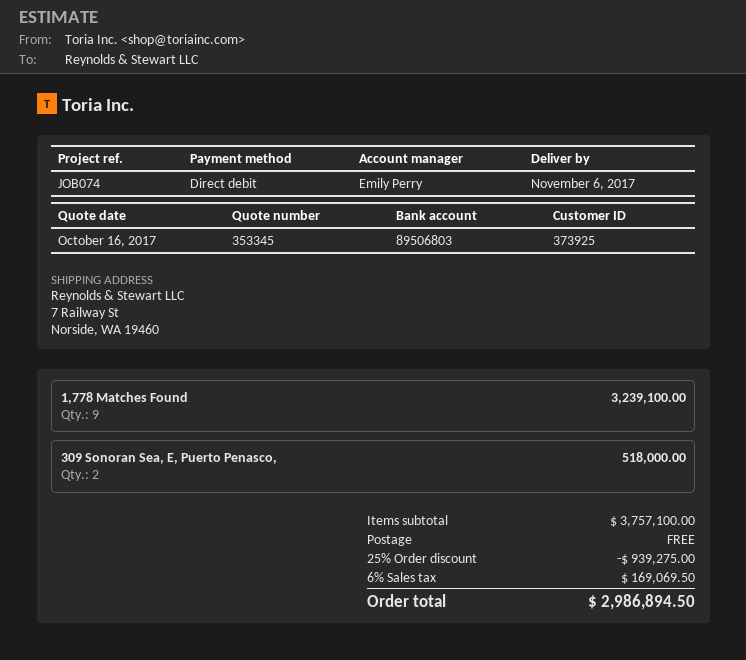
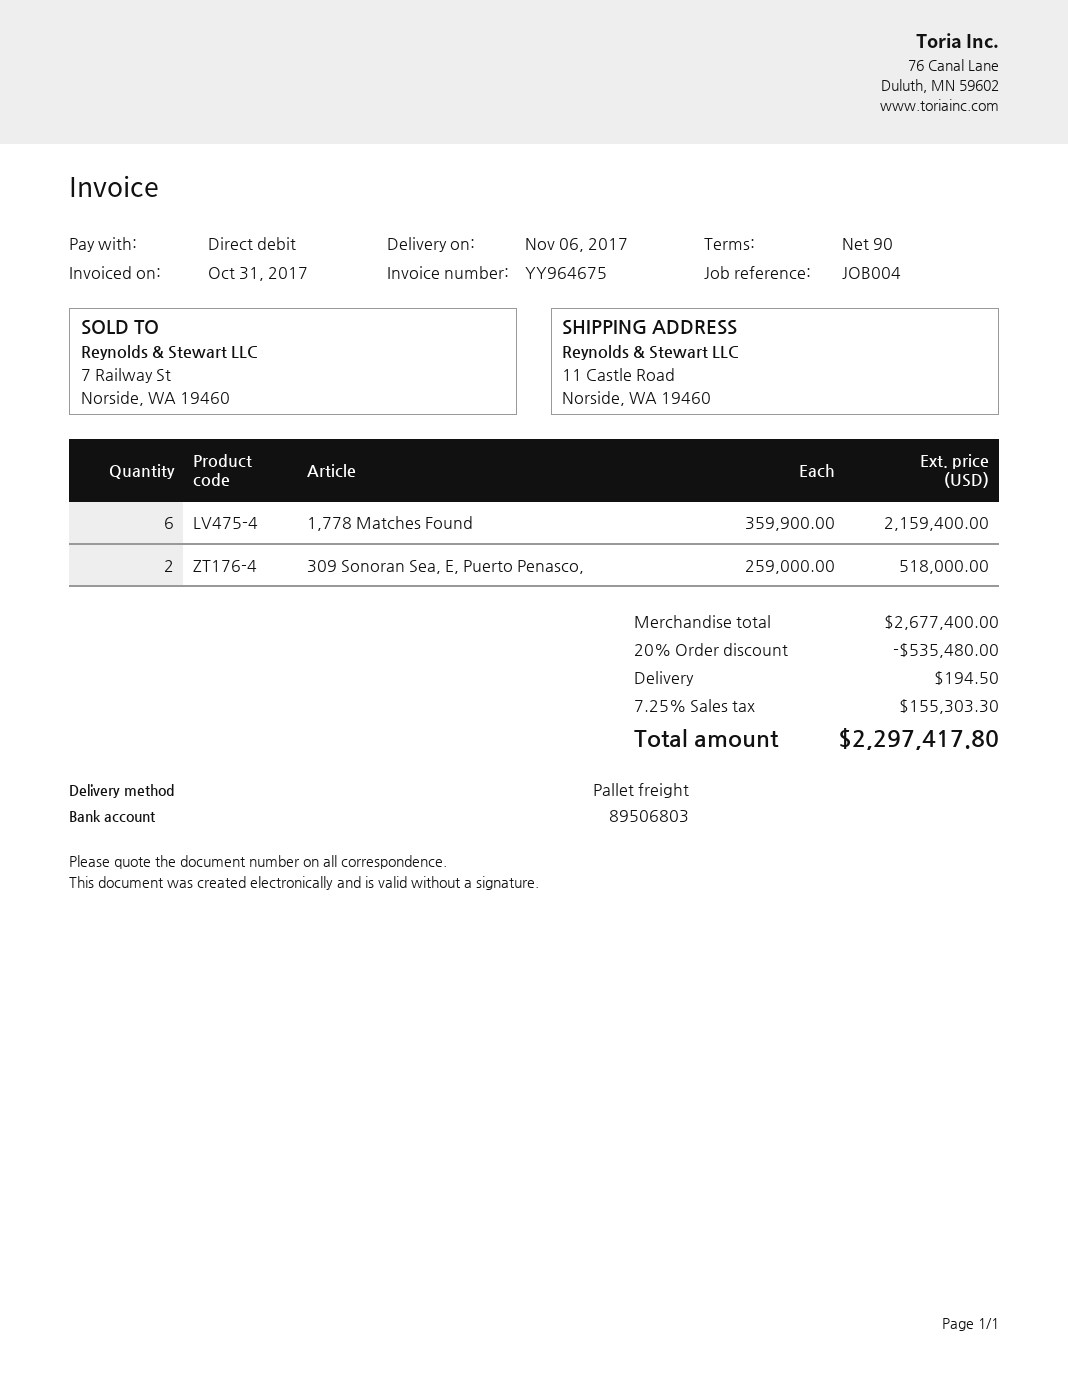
reference: JOB074 -> JOB004
ship to: 7 Railway St, Norside, WA 19460 -> 11 Castle Road, Norside, WA 19460
1,778 Matches Found: 9 for 3239100.00 -> 6 for 2159400.00
subtotal: 3757100.00 -> 2677400.00
discount: 25% = 939275.00 -> 20% = 535480.00
shipping: 0.00 -> 194.50
tax: 6% = 169069.50 -> 7.25% = 155303.30
total: 2986894.50 -> 2297417.80

